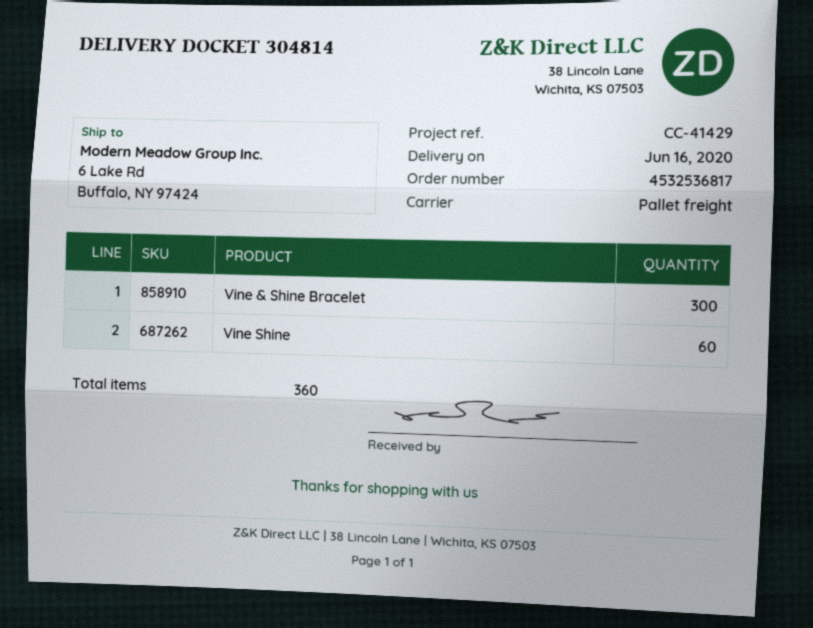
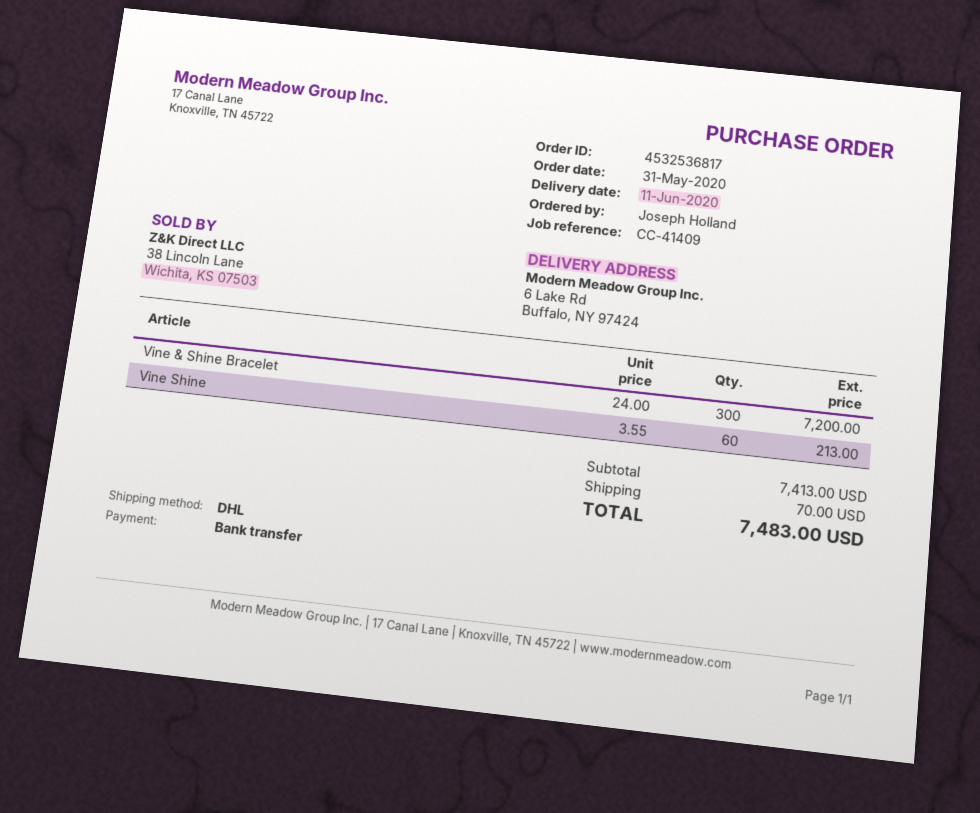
delivery date: 2020-06-16 -> 2020-06-11
reference: CC-41429 -> CC-41409
shipping method: pallet freight -> DHL

